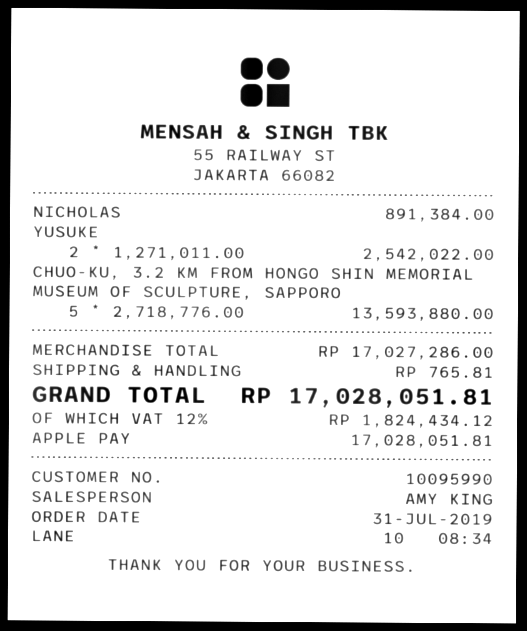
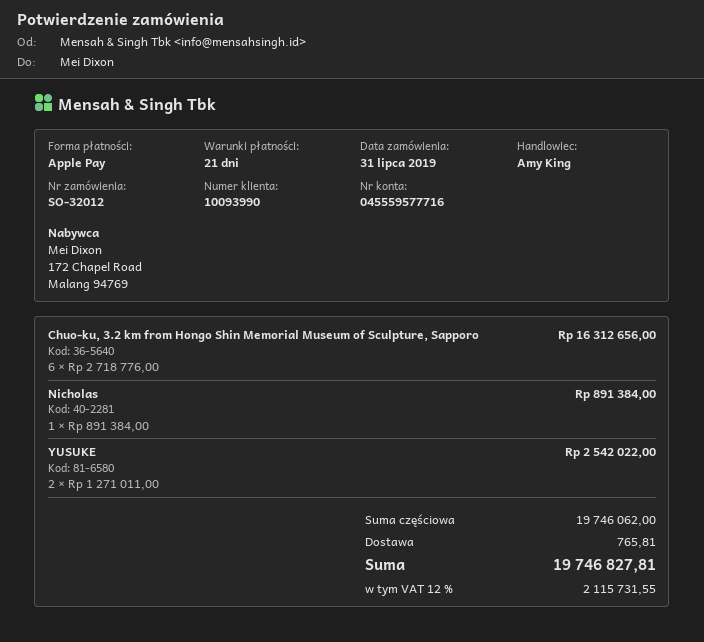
customer number: 10095990 -> 10093990
CHUO-KU, 3.2 KM FROM HONGO SHIN MEMORIAL MUSEUM OF SCULPTURE, SAPPORO: 5 x 2718776.00 = 13593880.00 -> 6 x 2718776.00 = 16312656.00
subtotal: 17027286.00 -> 19746062.00
tax: 12% = 1824434.12 -> 12% = 2115731.55
total: 17028051.81 -> 19746827.81

